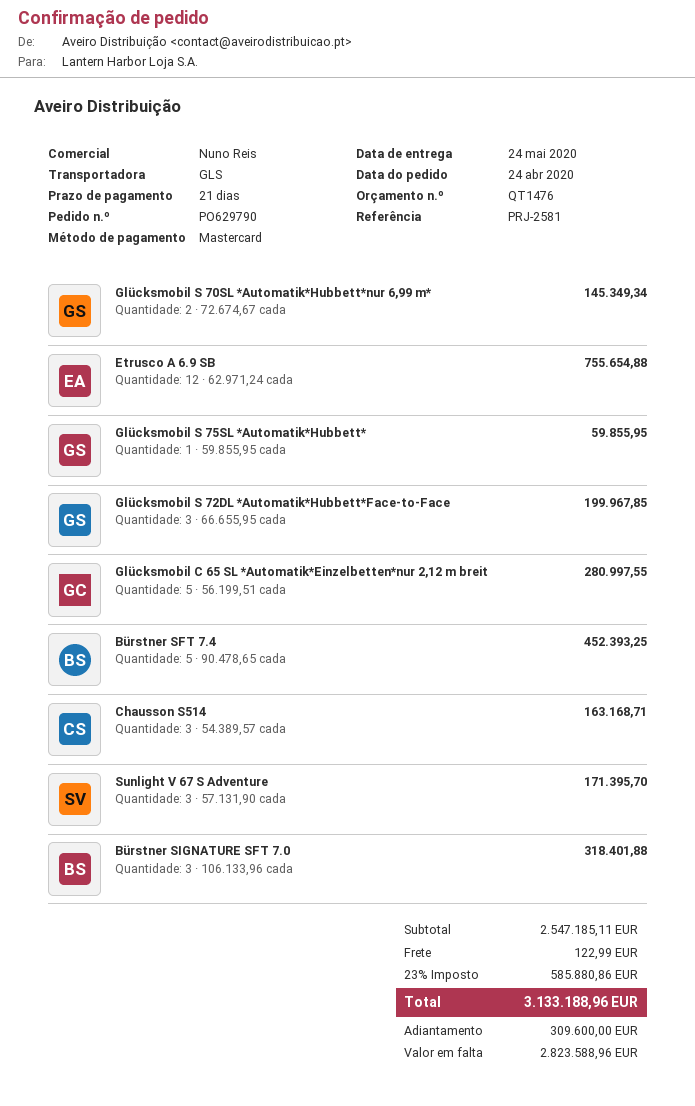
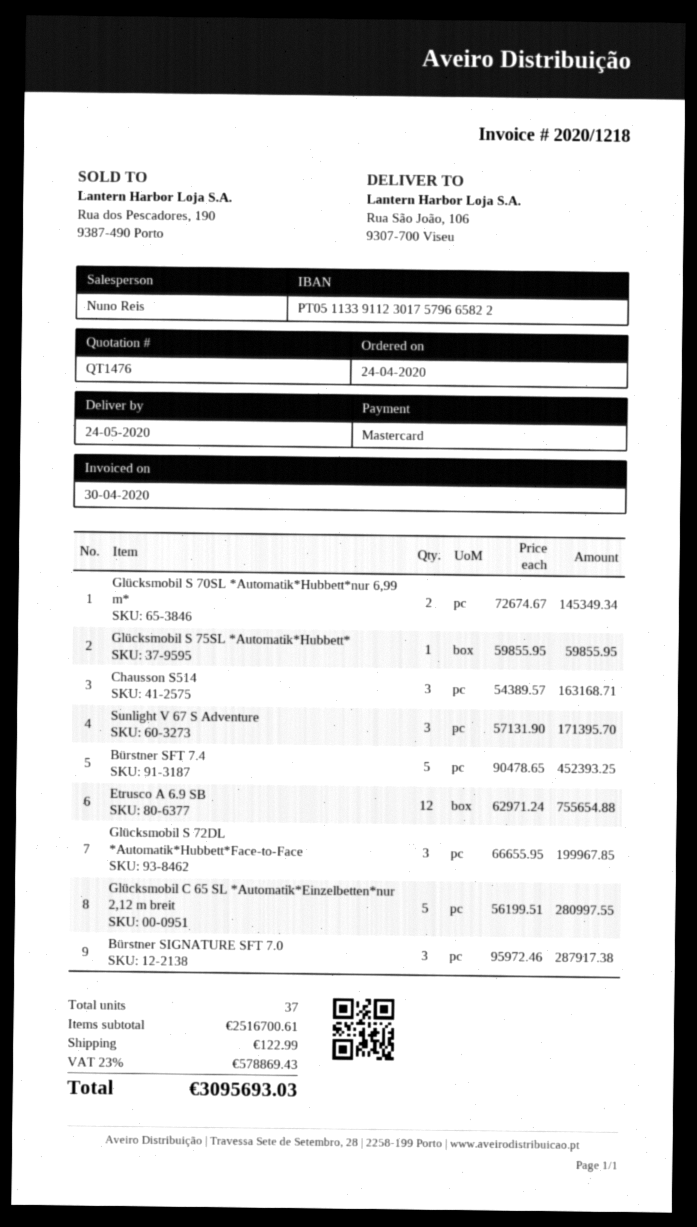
Bürstner SIGNATURE SFT 7.0: 3 x 106133.96 = 318401.88 -> 3 x 95972.46 = 287917.38
subtotal: 2547185.11 -> 2516700.61
tax: 23% = 585880.86 -> 23% = 578869.43
total: 3133188.96 -> 3095693.03

